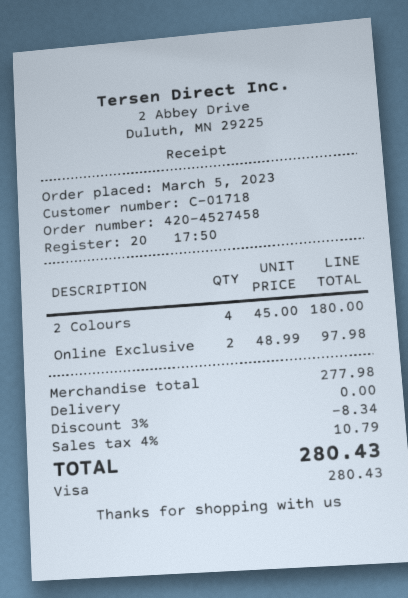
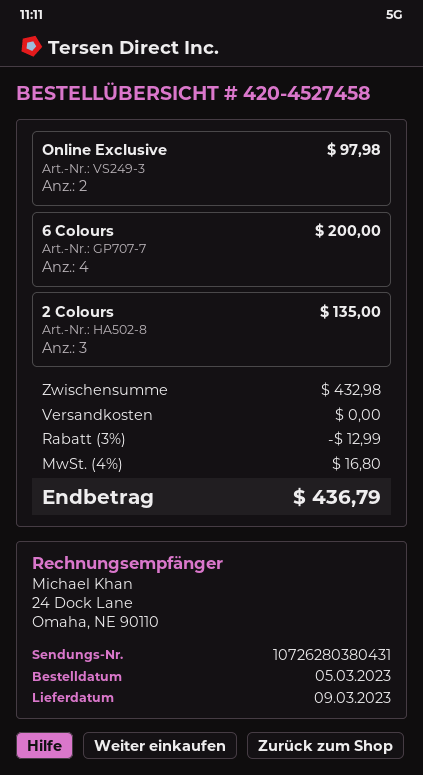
2 Colours: 4 for 180.00 -> 3 for 135.00
6 Colours: none -> 4 for 200.00
subtotal: 277.98 -> 432.98
discount: 3% = 8.34 -> 3% = 12.99
tax: 4% = 10.79 -> 4% = 16.80
total: 280.43 -> 436.79

